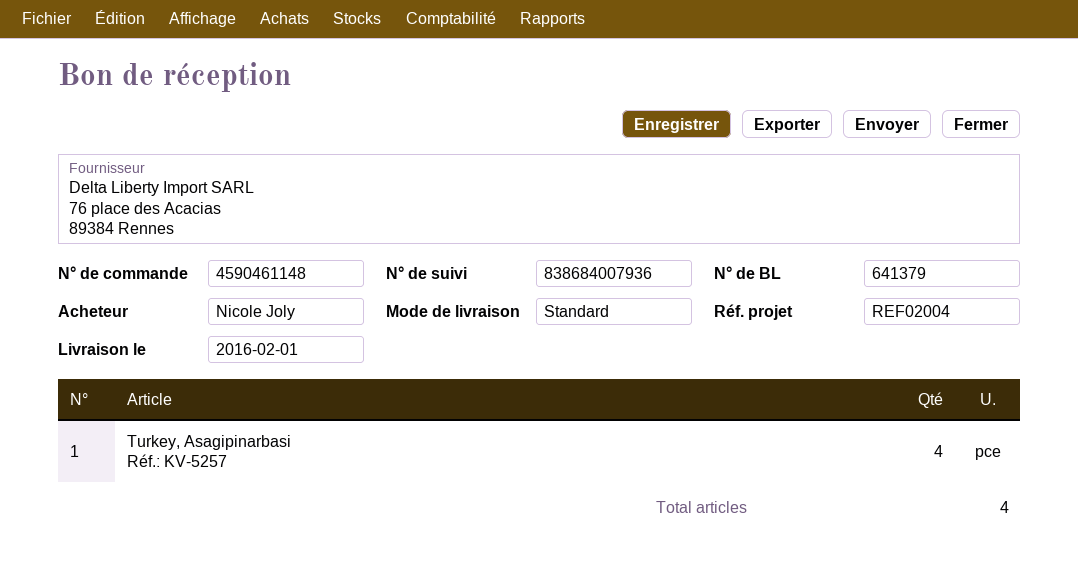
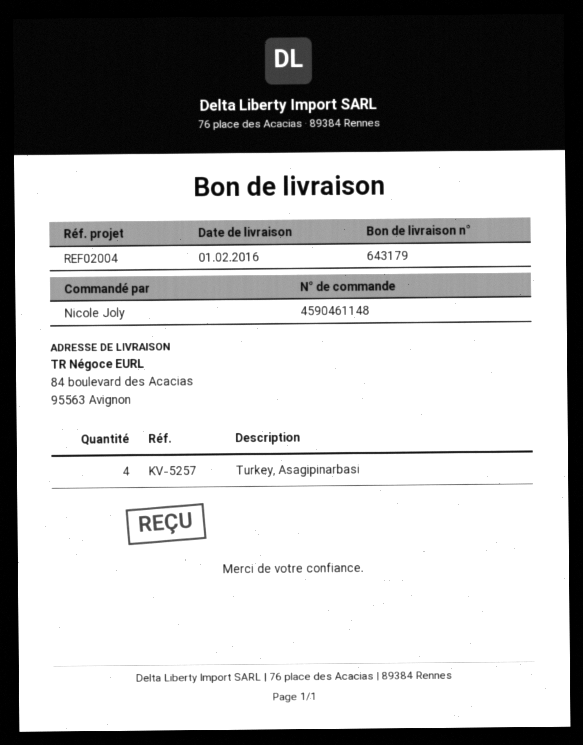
delivery note number: 641379 -> 643179

